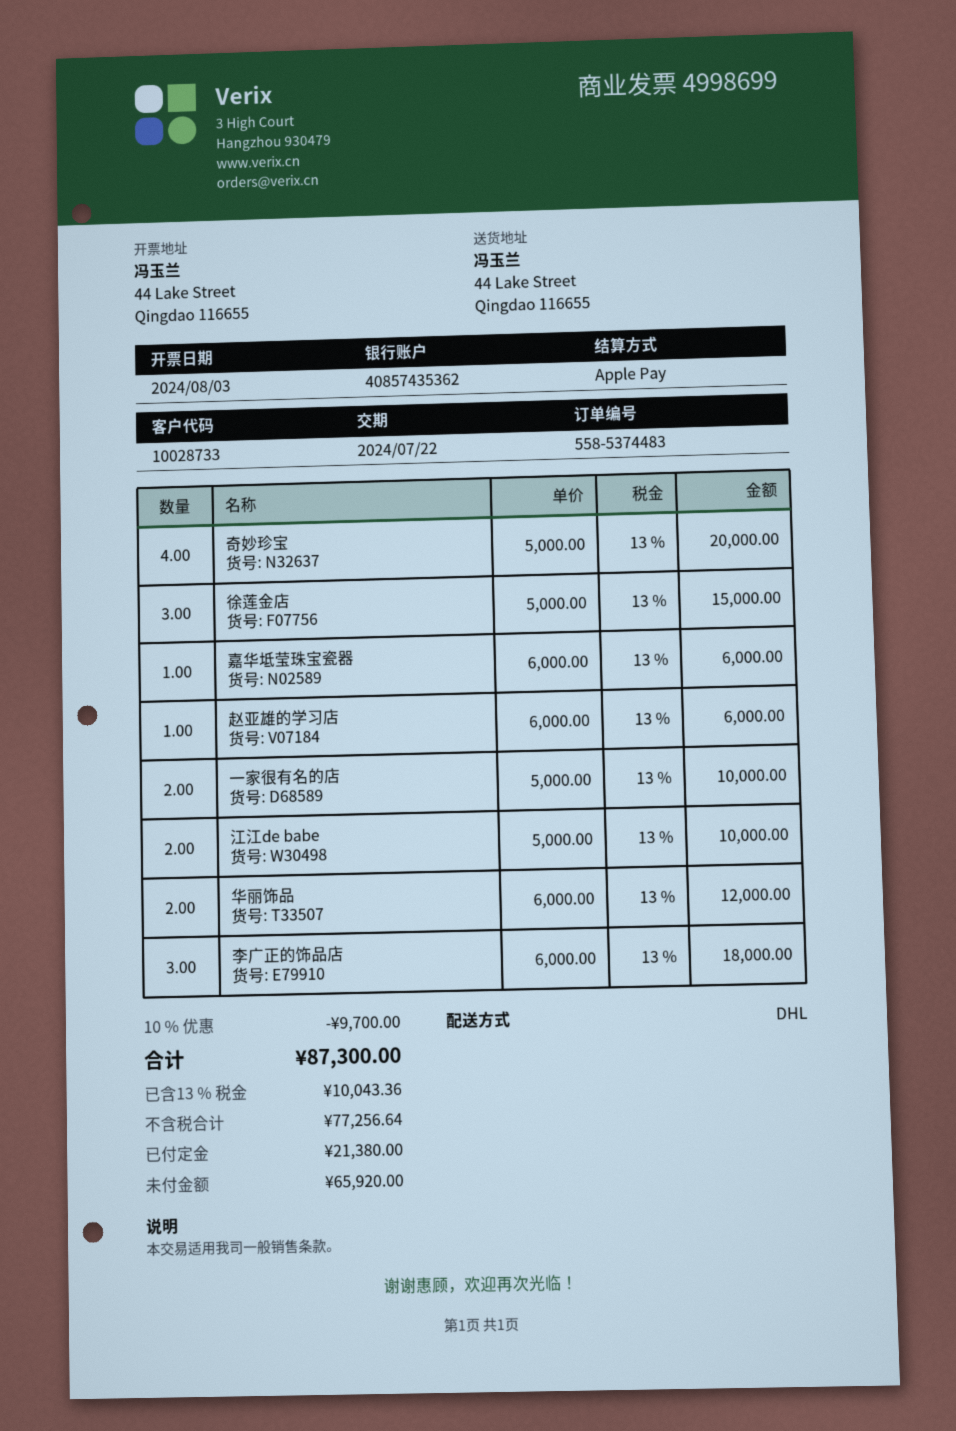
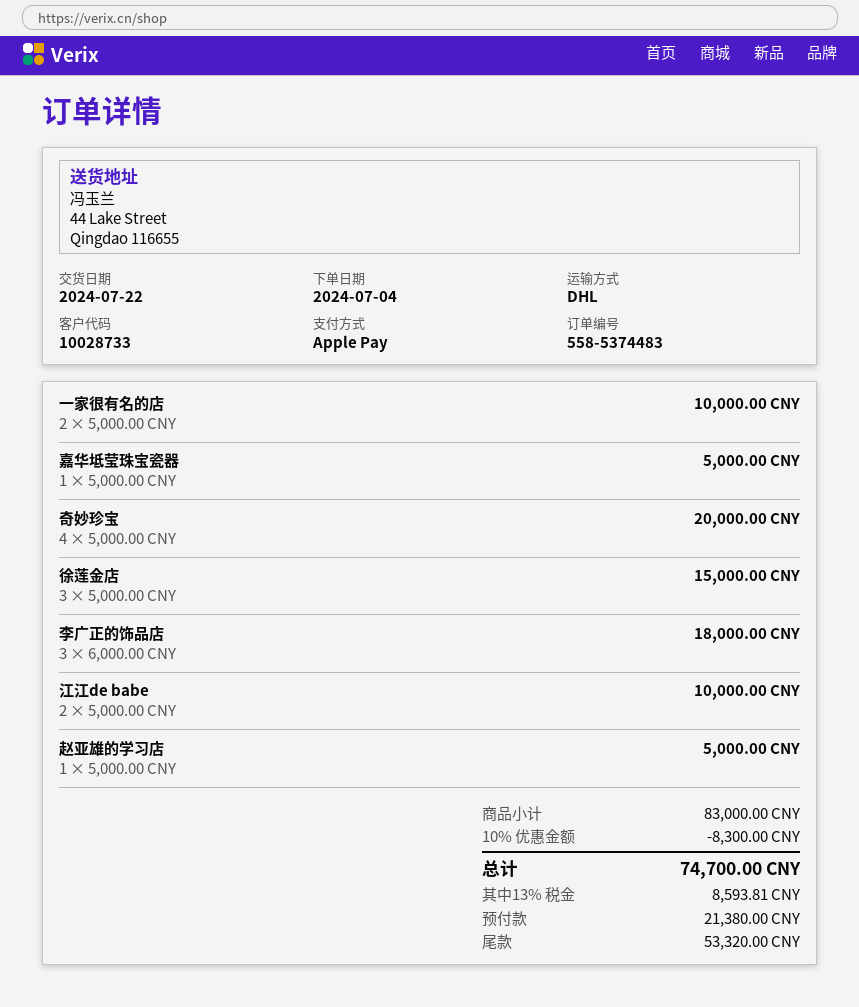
嘉华坻莹珠宝瓷器: 1 x 6000.00 = 6000.00 -> 1 x 5000.00 = 5000.00
赵亚雄的学习店: 1 x 6000.00 = 6000.00 -> 1 x 5000.00 = 5000.00
华丽饰品: 2 x 6000.00 = 12000.00 -> none
discount: 10% = 9700.00 -> 10% = 8300.00
tax: 13% = 10043.36 -> 13% = 8593.81
total: 87300.00 -> 74700.00
balance: 65920.00 -> 53320.00

